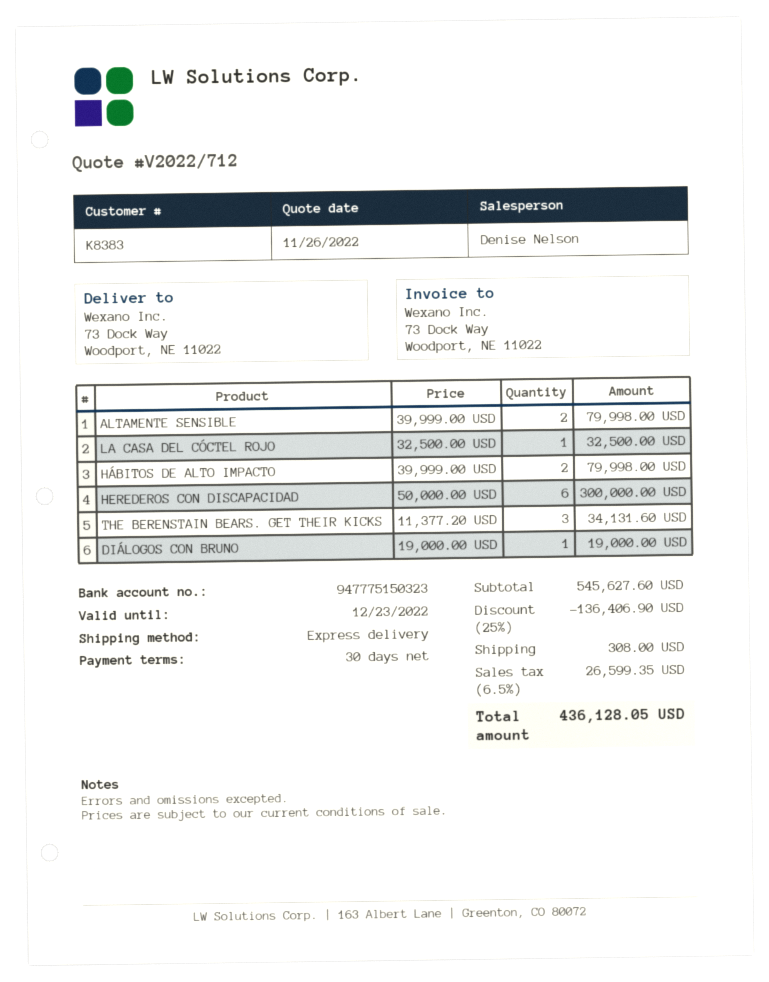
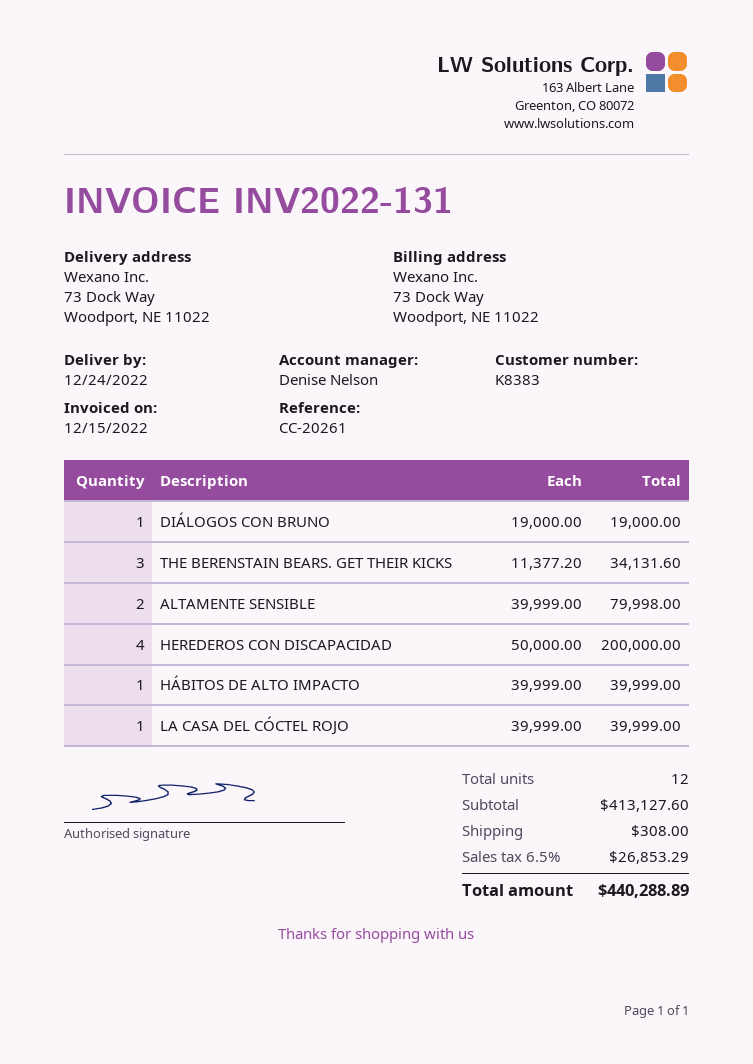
LA CASA DEL CÓCTEL ROJO: 1 x 32500.00 = 32500.00 -> 1 x 39999.00 = 39999.00
HÁBITOS DE ALTO IMPACTO: 2 x 39999.00 = 79998.00 -> 1 x 39999.00 = 39999.00
HEREDEROS CON DISCAPACIDAD: 6 x 50000.00 = 300000.00 -> 4 x 50000.00 = 200000.00
subtotal: 545627.60 -> 413127.60
discount: 25% = 136406.90 -> none
tax: 6.5% = 26599.35 -> 6.5% = 26853.29
total: 436128.05 -> 440288.89

